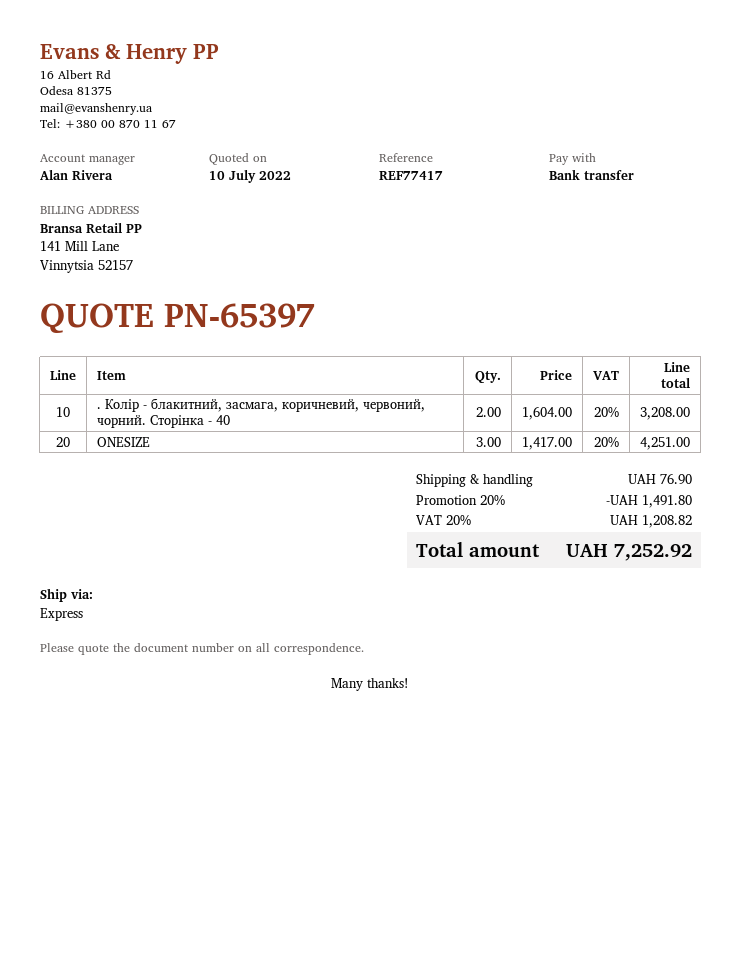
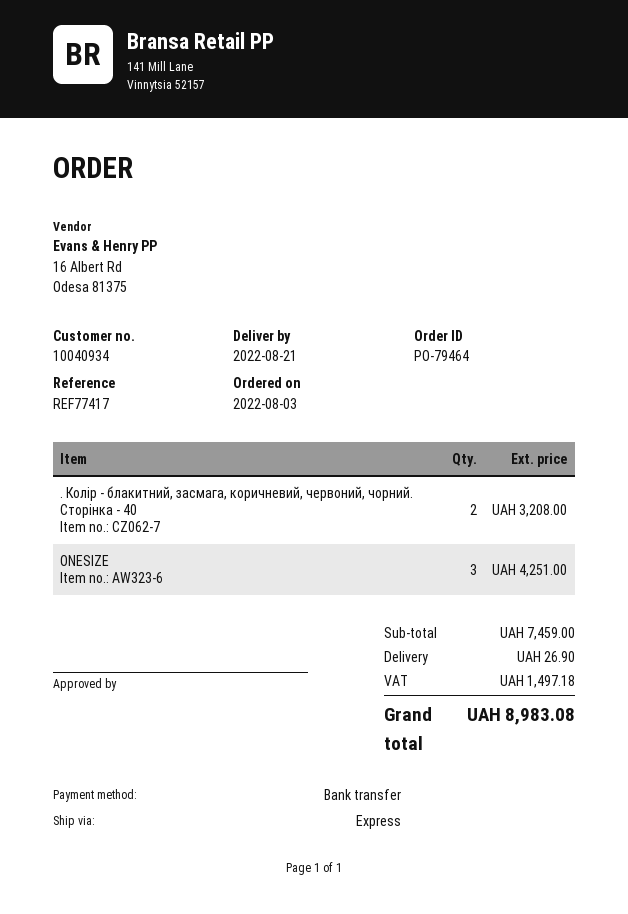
discount: 20% = 1491.80 -> none
shipping: 76.90 -> 26.90
tax: 1208.82 -> 1497.18
total: 7252.92 -> 8983.08

